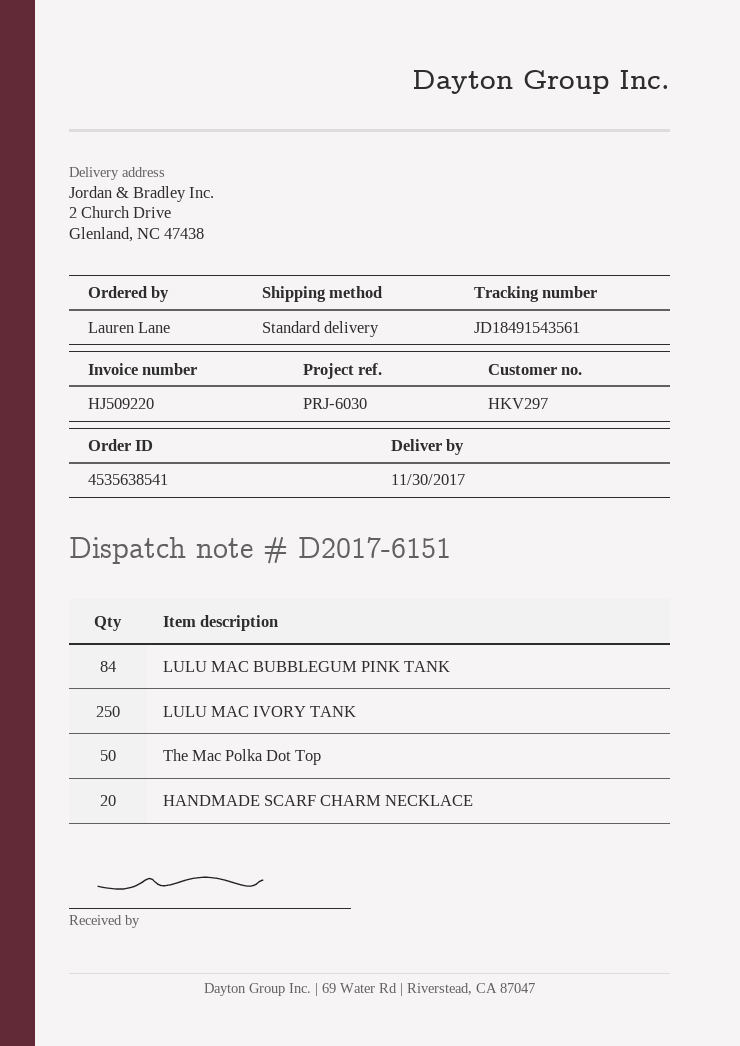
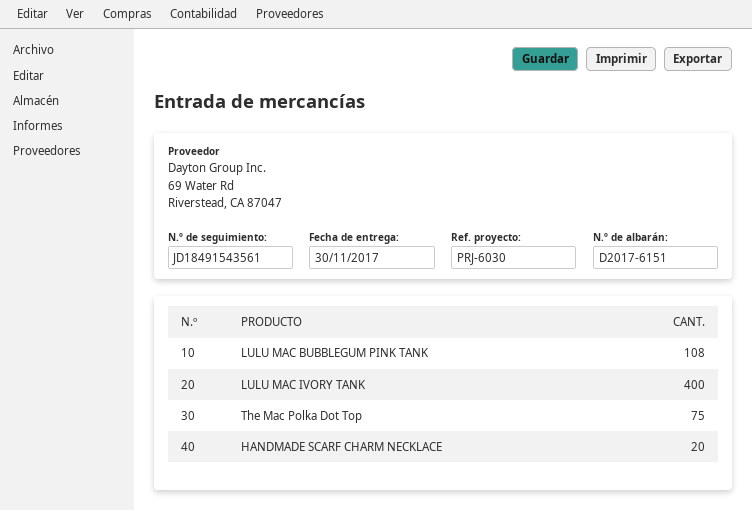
LULU MAC BUBBLEGUM PINK TANK: 84 -> 108
LULU MAC IVORY TANK: 250 -> 400
The Mac Polka Dot Top: 50 -> 75

